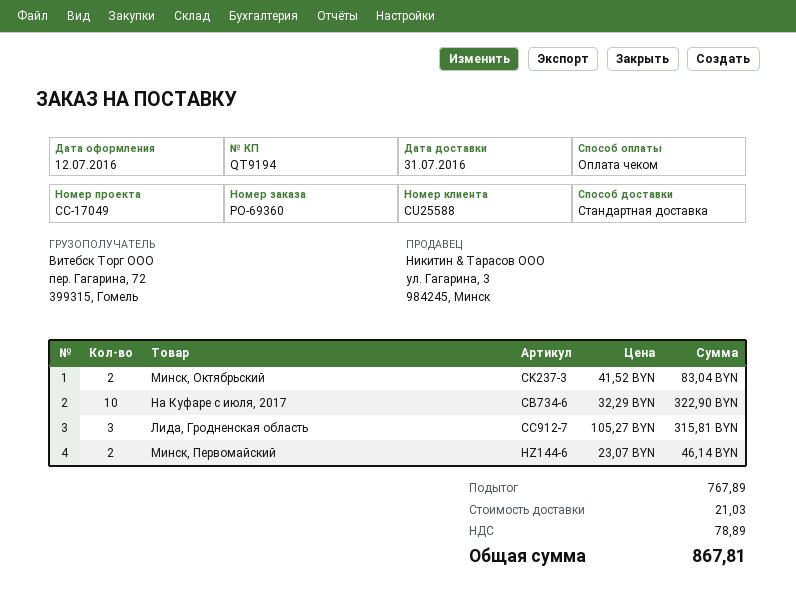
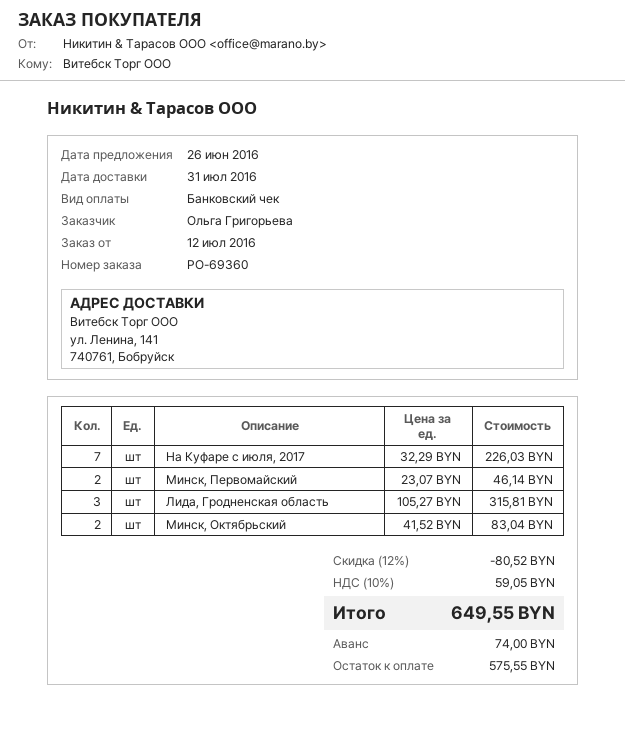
ship to: пер. Гагарина, 72, 399315, Гомель -> ул. Ленина, 141, 740761, Бобруйск
На Куфаре с июля, 2017: 10 x 32.29 = 322.90 -> 7 x 32.29 = 226.03
discount: none -> 12% = 80.52
shipping: 21.03 -> none
tax: 78.89 -> 59.05
total: 867.81 -> 649.55

